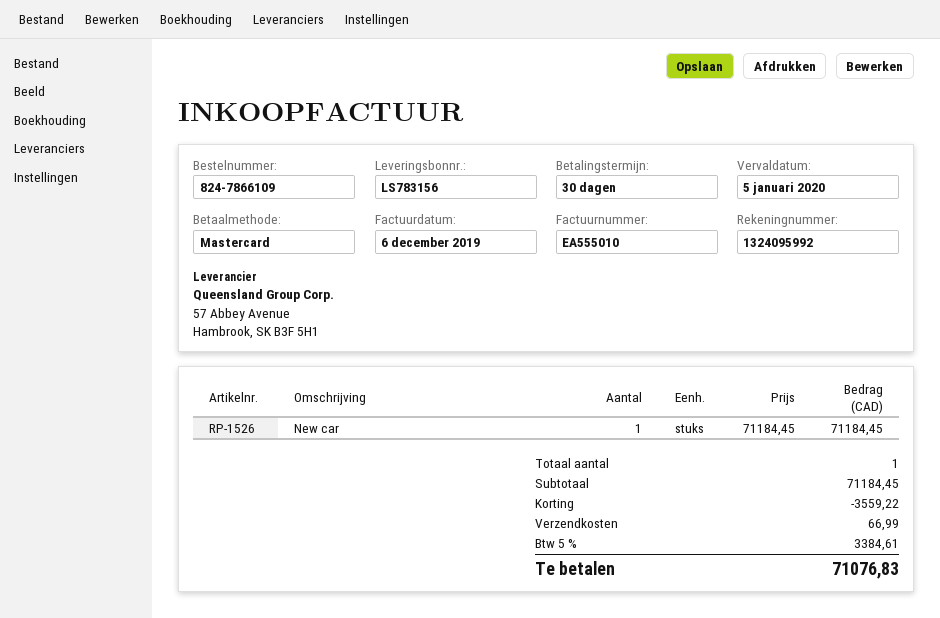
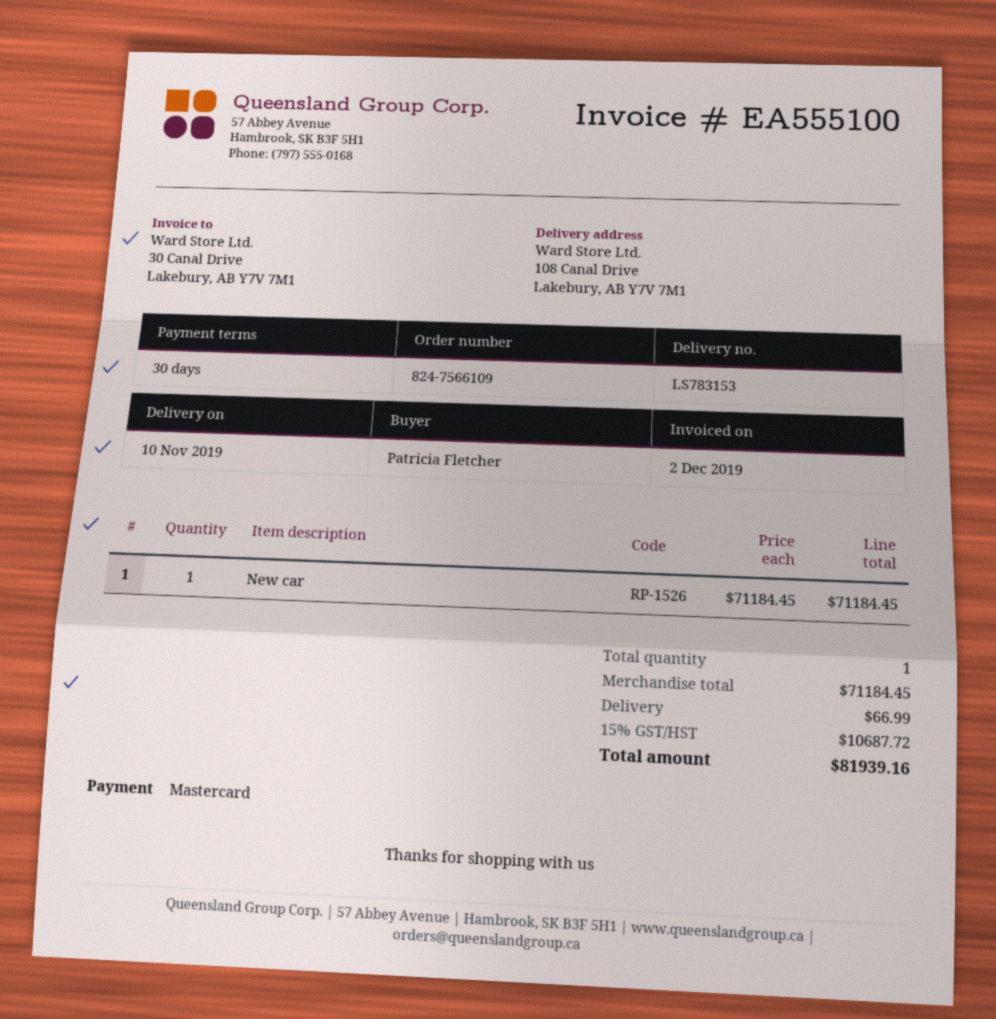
order number: 824-7866109 -> 824-7566109
delivery note number: LS783156 -> LS783153
invoice number: EA555010 -> EA555100
invoice date: 2019-12-06 -> 2019-12-02
discount: 3559.22 -> none
tax: 5% = 3384.61 -> 15% = 10687.72
total: 71076.83 -> 81939.16

